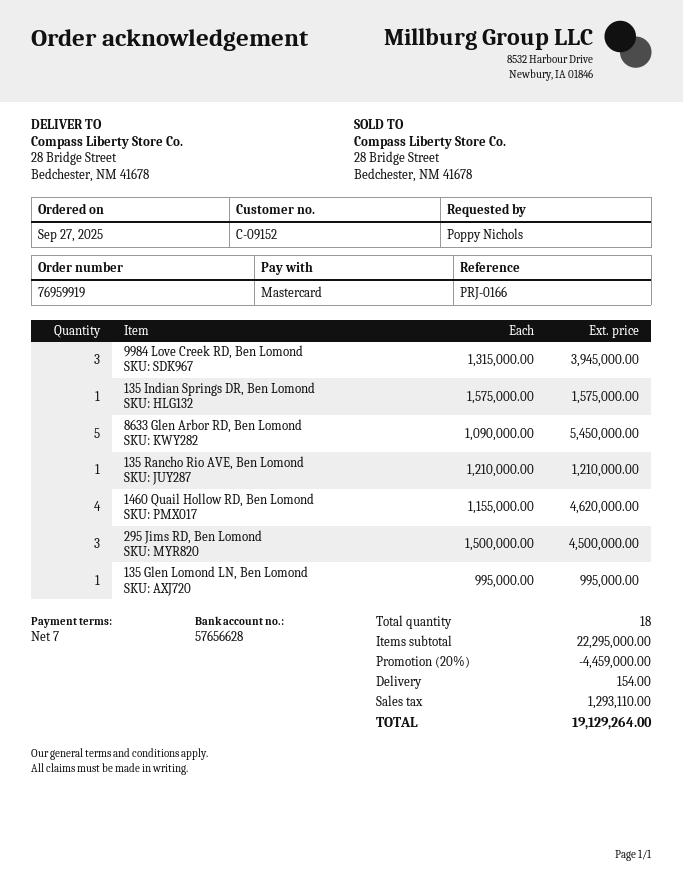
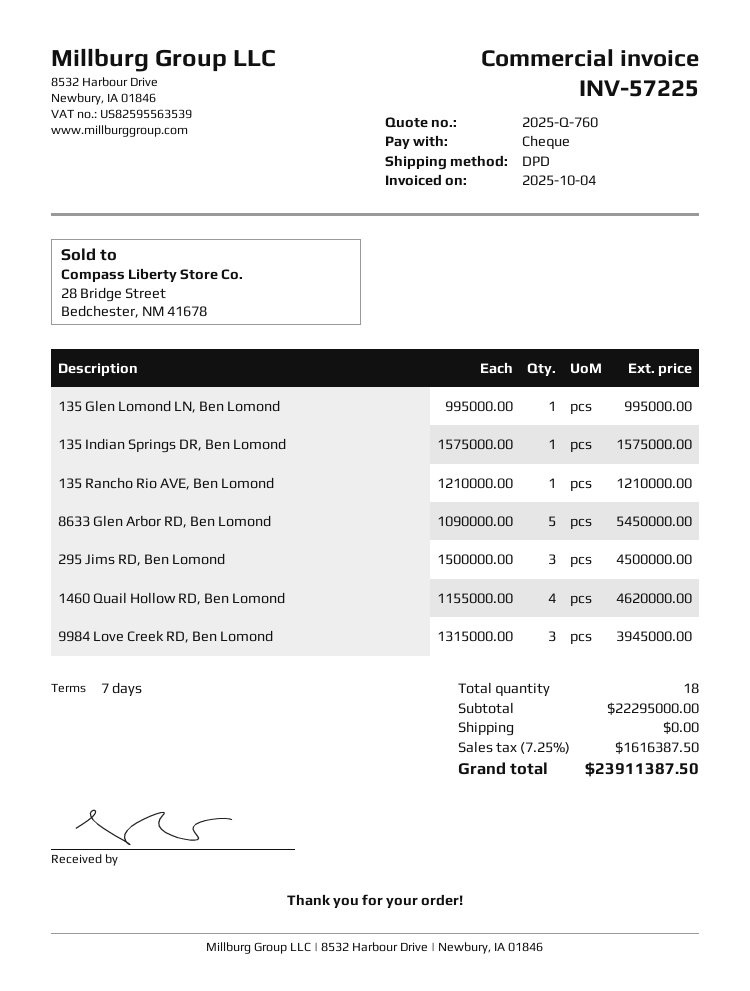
payment method: Mastercard -> cheque
discount: 20% = 4459000.00 -> none
shipping: 154.00 -> 0.00
tax: 1293110.00 -> 1616387.50
total: 19129264.00 -> 23911387.50

